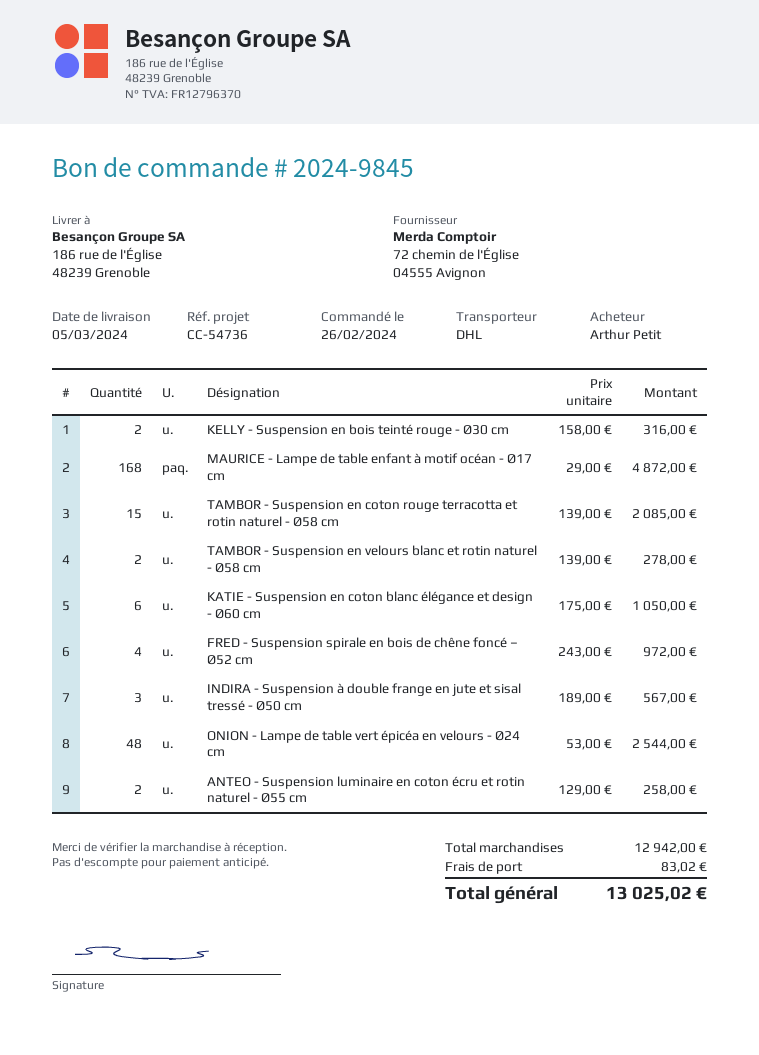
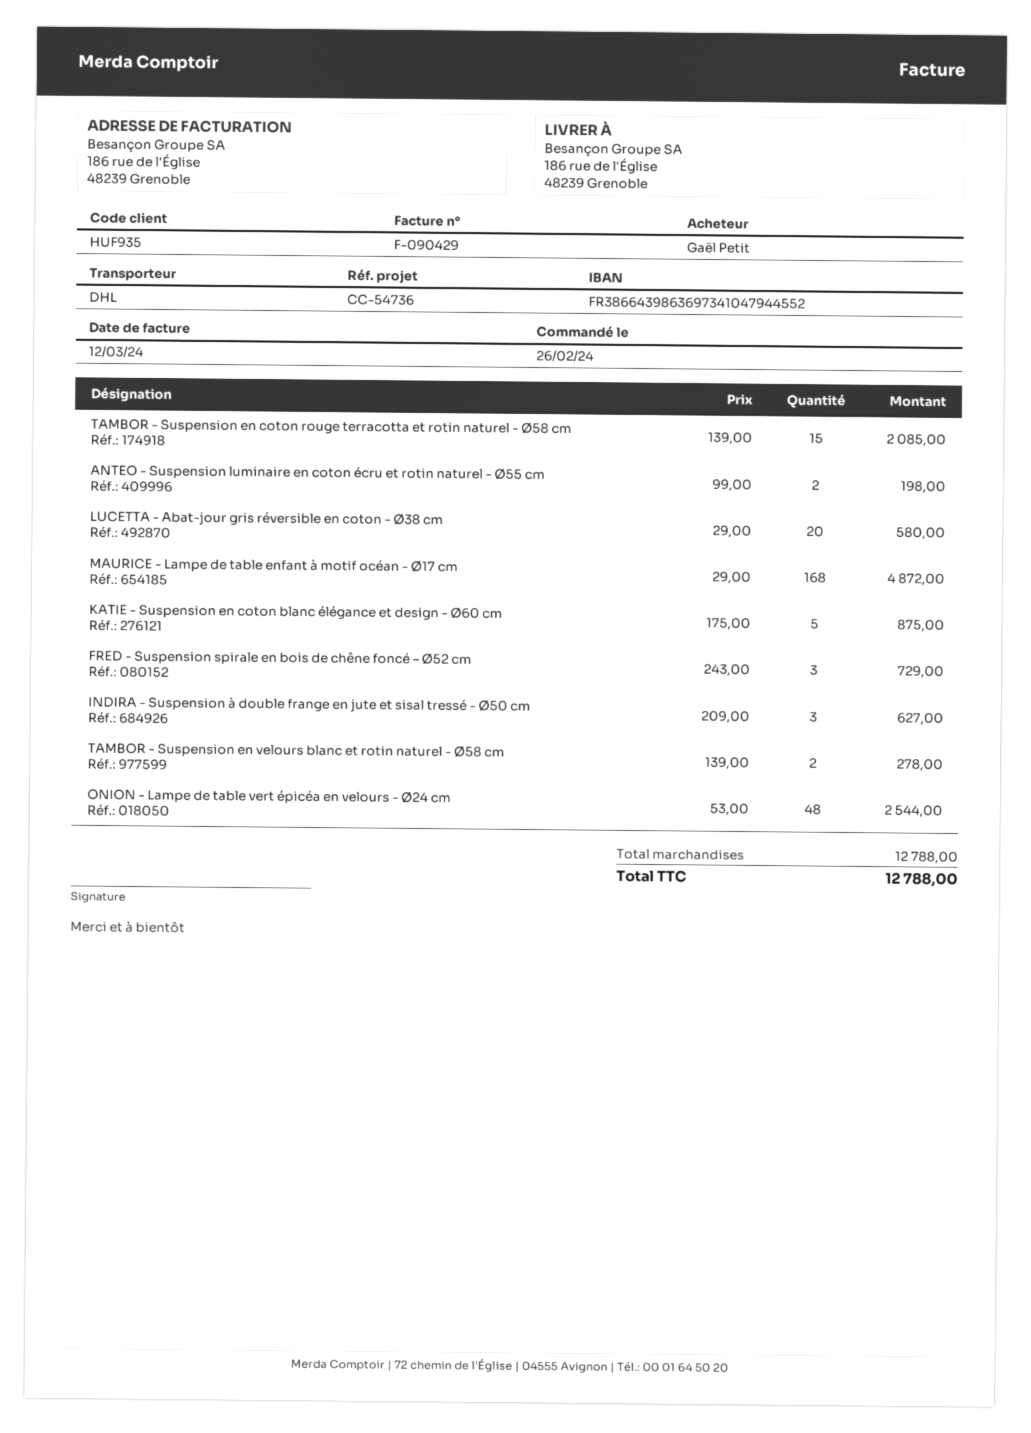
ordered by: Arthur Petit -> Gaël Petit
KELLY - Suspension en bois teinté rouge - Ø30 cm: 2 x 158.00 = 316.00 -> none
KATIE - Suspension en coton blanc élégance et design - Ø60 cm: 6 x 175.00 = 1050.00 -> 5 x 175.00 = 875.00
FRED - Suspension spirale en bois de chêne foncé – Ø52 cm: 4 x 243.00 = 972.00 -> 3 x 243.00 = 729.00
INDIRA - Suspension à double frange en jute et sisal tressé - Ø50 cm: 3 x 189.00 = 567.00 -> 3 x 209.00 = 627.00
ANTEO - Suspension luminaire en coton écru et rotin naturel - Ø55 cm: 2 x 129.00 = 258.00 -> 2 x 99.00 = 198.00
LUCETTA - Abat-jour gris réversible en coton - Ø38 cm: none -> 20 x 29.00 = 580.00
subtotal: 12942.00 -> 12788.00
shipping: 83.02 -> none
total: 13025.02 -> 12788.00

